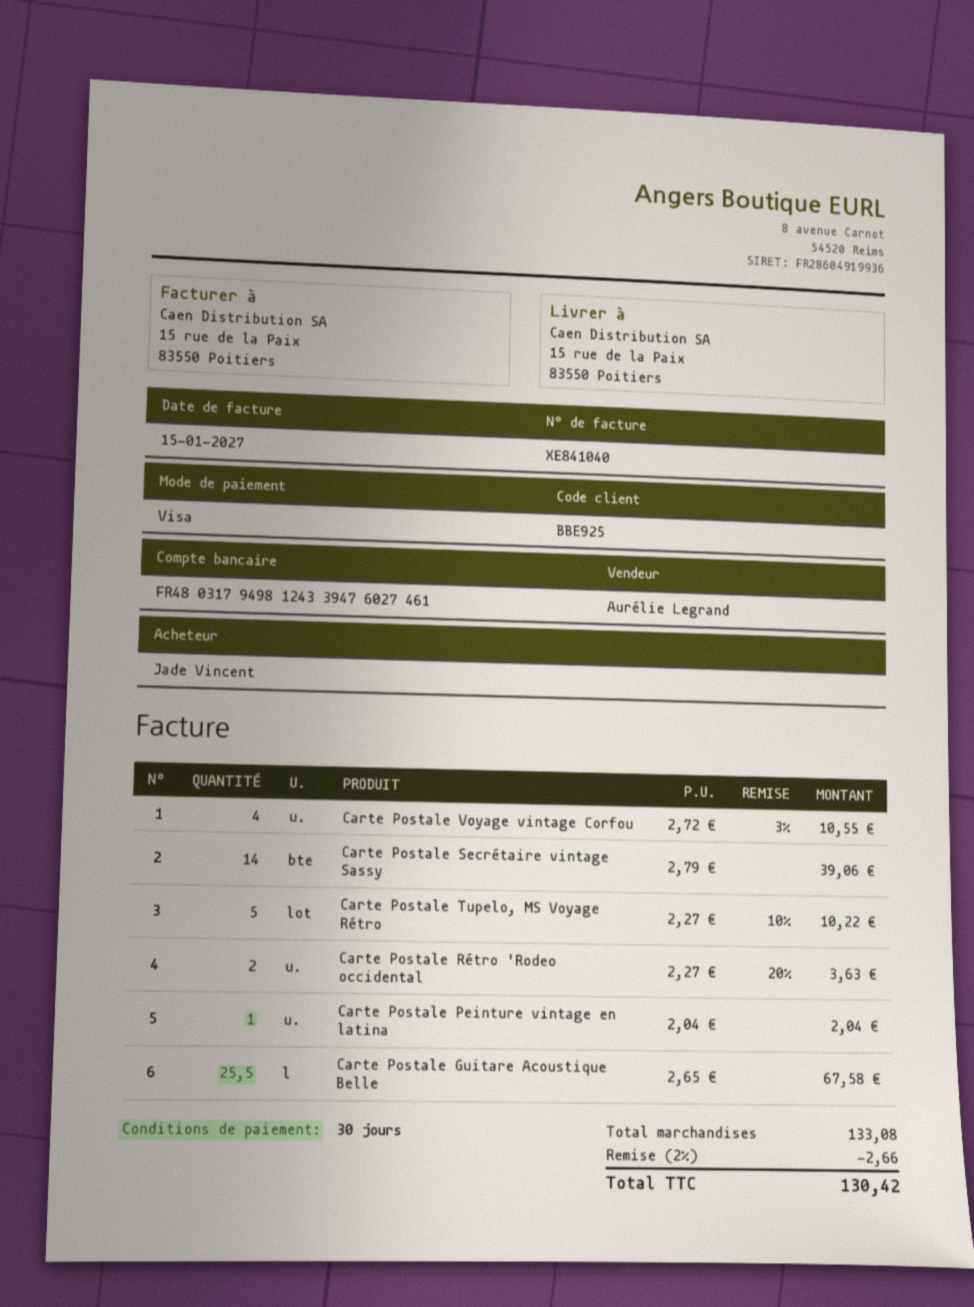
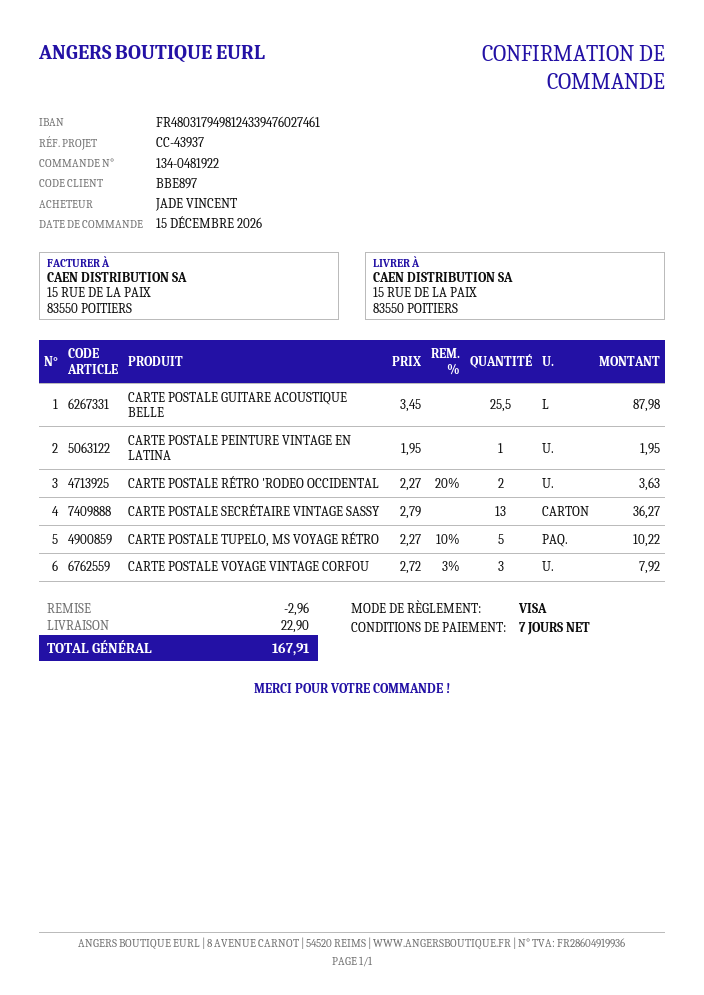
payment terms: 30 days -> 7 days
customer number: BBE925 -> BBE897
Carte Postale Voyage vintage Corfou: 4 x 2.72 - 3% = 10.55 -> 3 x 2.72 - 3% = 7.92
Carte Postale Secrétaire vintage Sassy: 14 x 2.79 = 39.06 -> 13 x 2.79 = 36.27
Carte Postale Peinture vintage en latina: 1 x 2.04 = 2.04 -> 1 x 1.95 = 1.95
Carte Postale Guitare Acoustique Belle: 25.5 x 2.65 = 67.58 -> 25.5 x 3.45 = 87.98
discount: 2.66 -> 2.96
shipping: none -> 22.90
total: 130.42 -> 167.91

